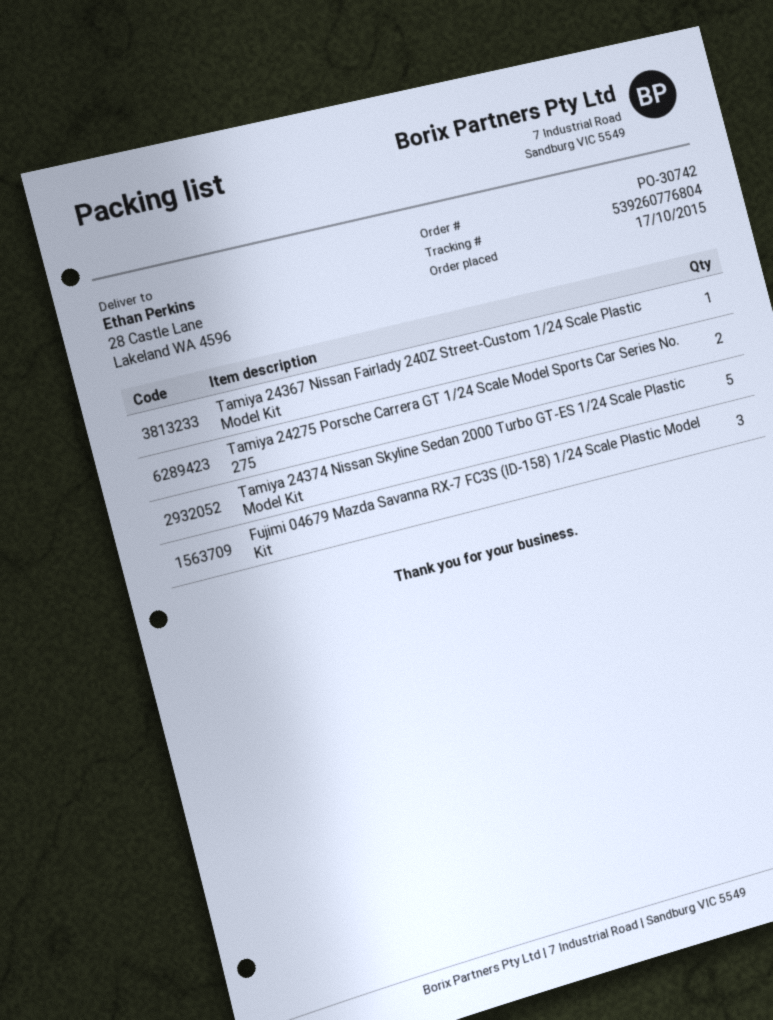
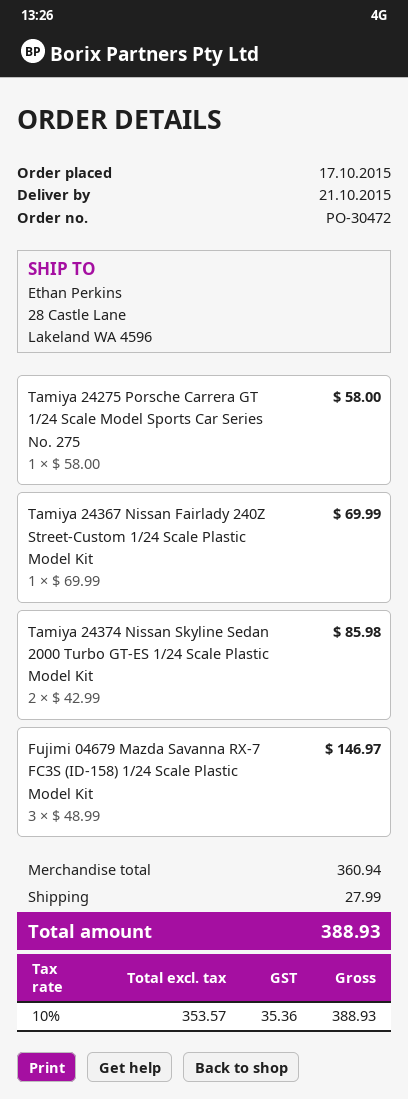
order number: PO-30742 -> PO-30472
Tamiya 24275 Porsche Carrera GT 1/24 Scale Model Sports Car Series No. 275: 2 -> 1
Tamiya 24374 Nissan Skyline Sedan 2000 Turbo GT-ES 1/24 Scale Plastic Model Kit: 5 -> 2

